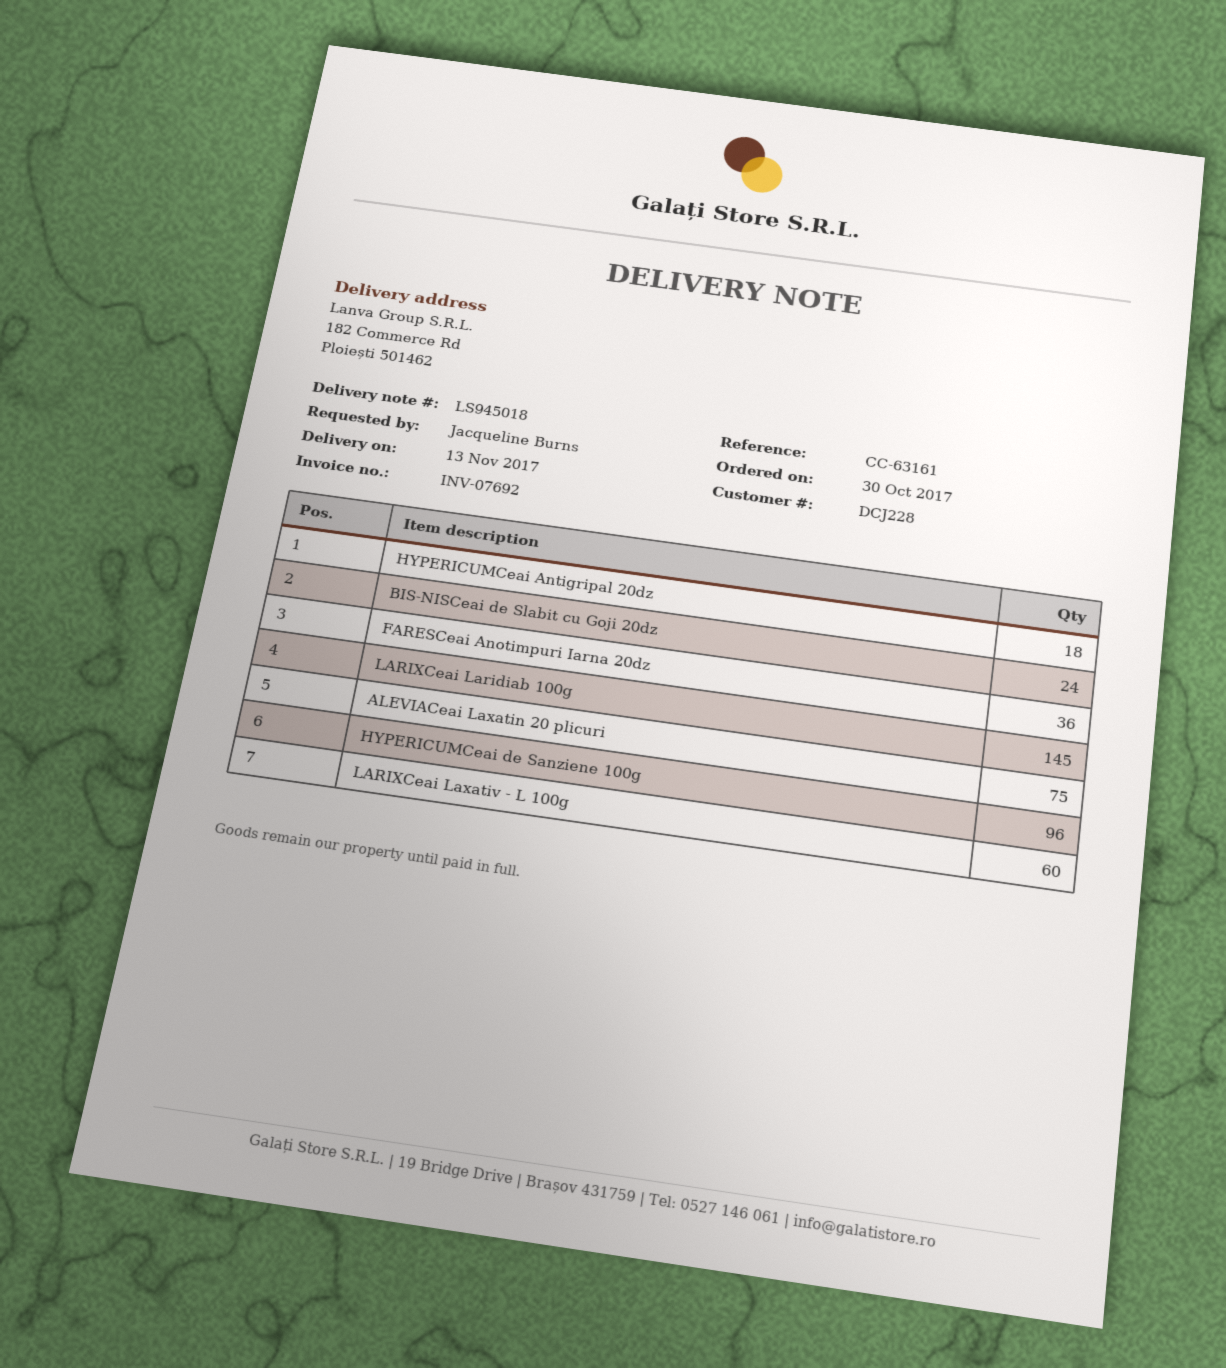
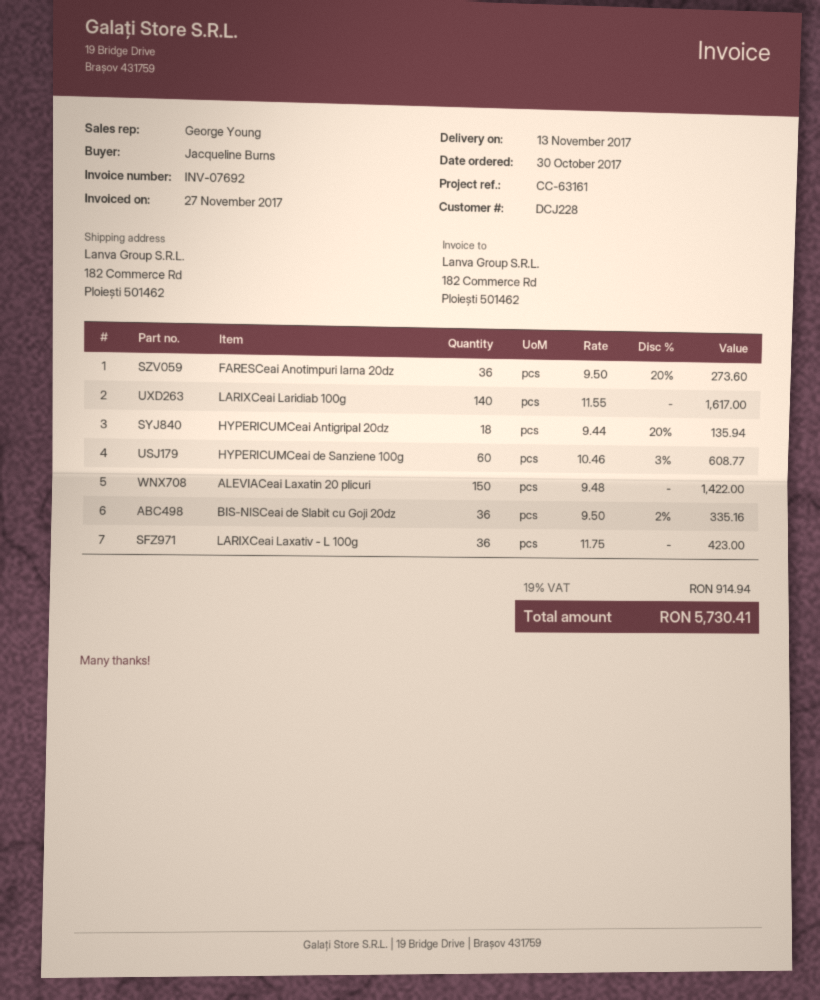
BIS-NISCeai de Slabit cu Goji 20dz: 24 -> 36
LARIXCeai Laridiab 100g: 145 -> 140
ALEVIACeai Laxatin 20 plicuri: 75 -> 150
HYPERICUMCeai de Sanziene 100g: 96 -> 60
LARIXCeai Laxativ - L 100g: 60 -> 36

